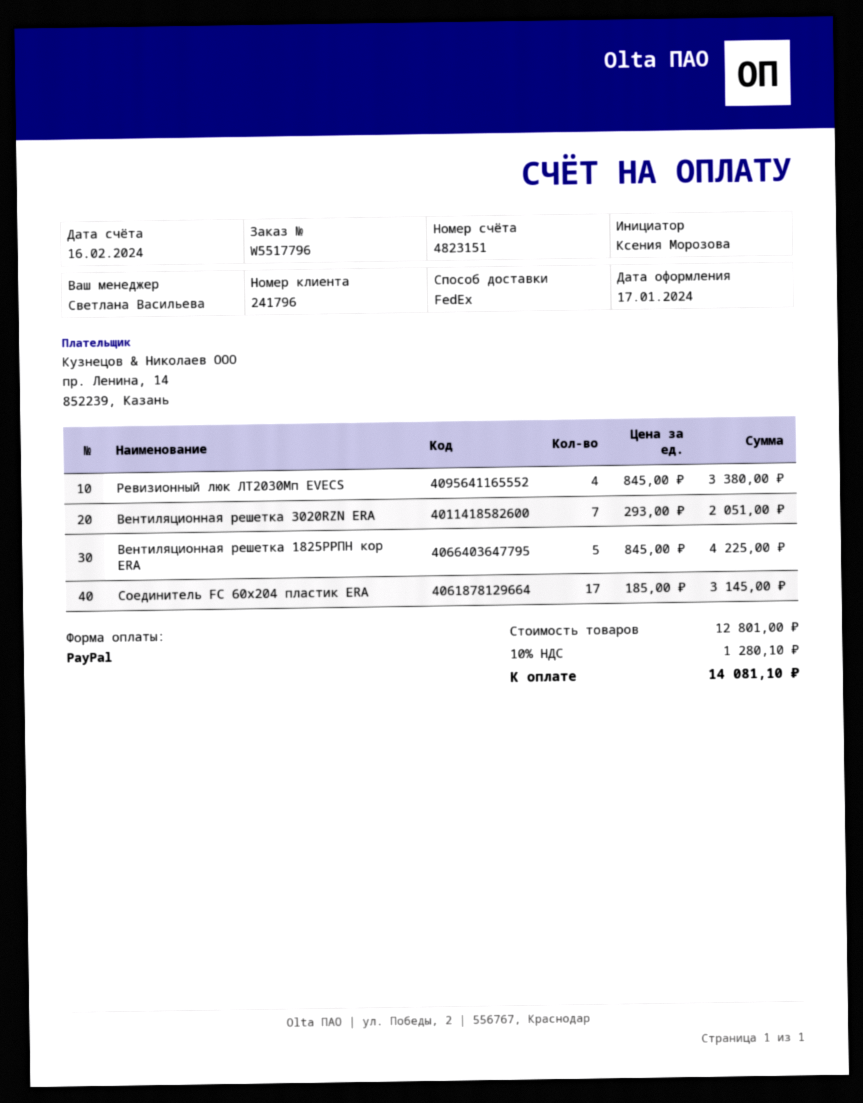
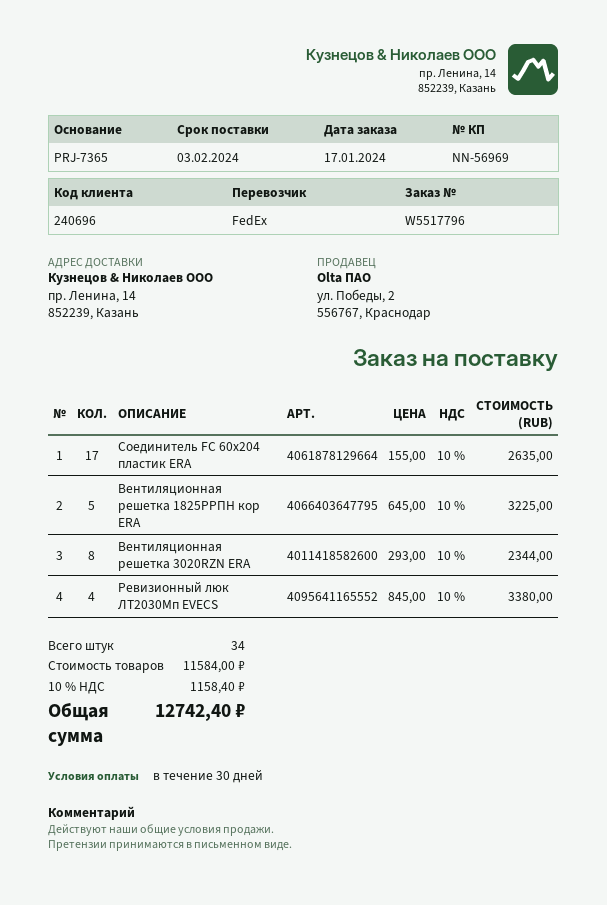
customer number: 241796 -> 240696
Вентиляционная решетка 3020RZN ERA: 7 x 293.00 = 2051.00 -> 8 x 293.00 = 2344.00
Вентиляционная решетка 1825РРПН кор ERA: 5 x 845.00 = 4225.00 -> 5 x 645.00 = 3225.00
Соединитель FC 60х204 пластик ERA: 17 x 185.00 = 3145.00 -> 17 x 155.00 = 2635.00
subtotal: 12801.00 -> 11584.00
tax: 10% = 1280.10 -> 10% = 1158.40
total: 14081.10 -> 12742.40

